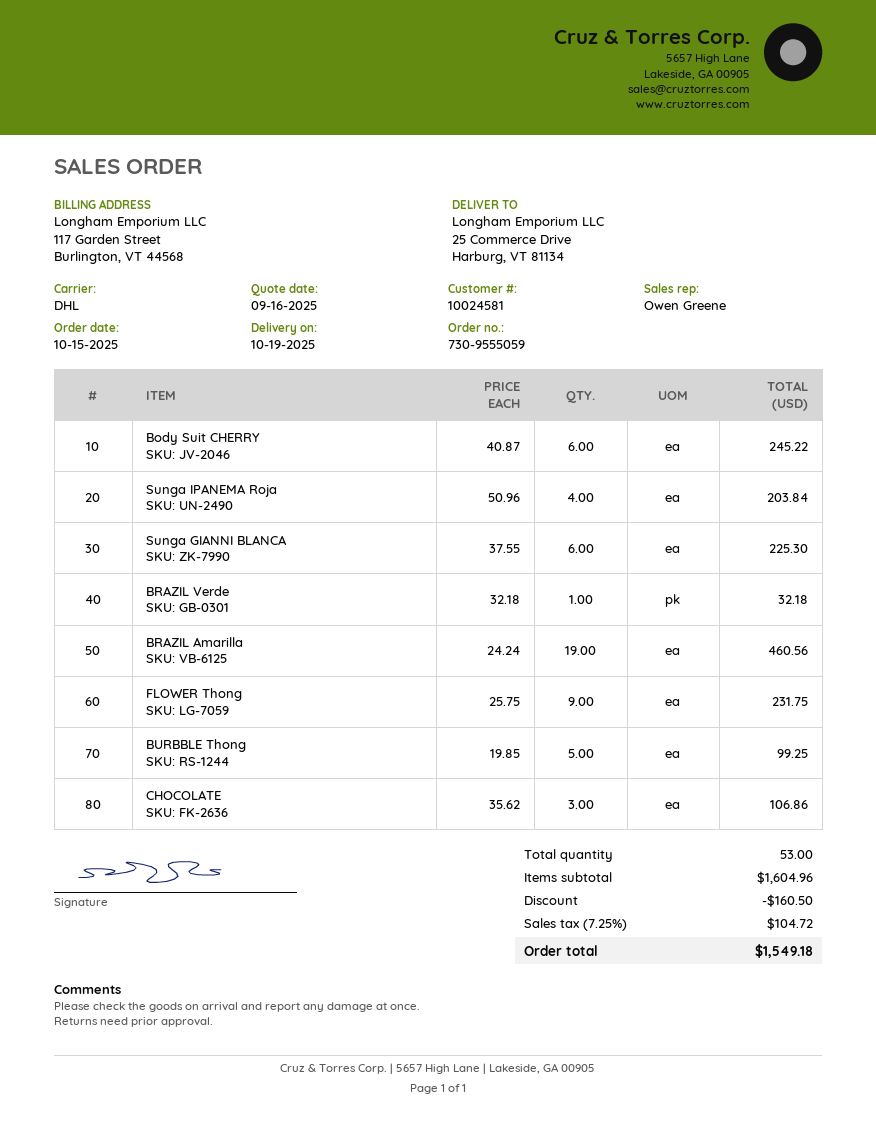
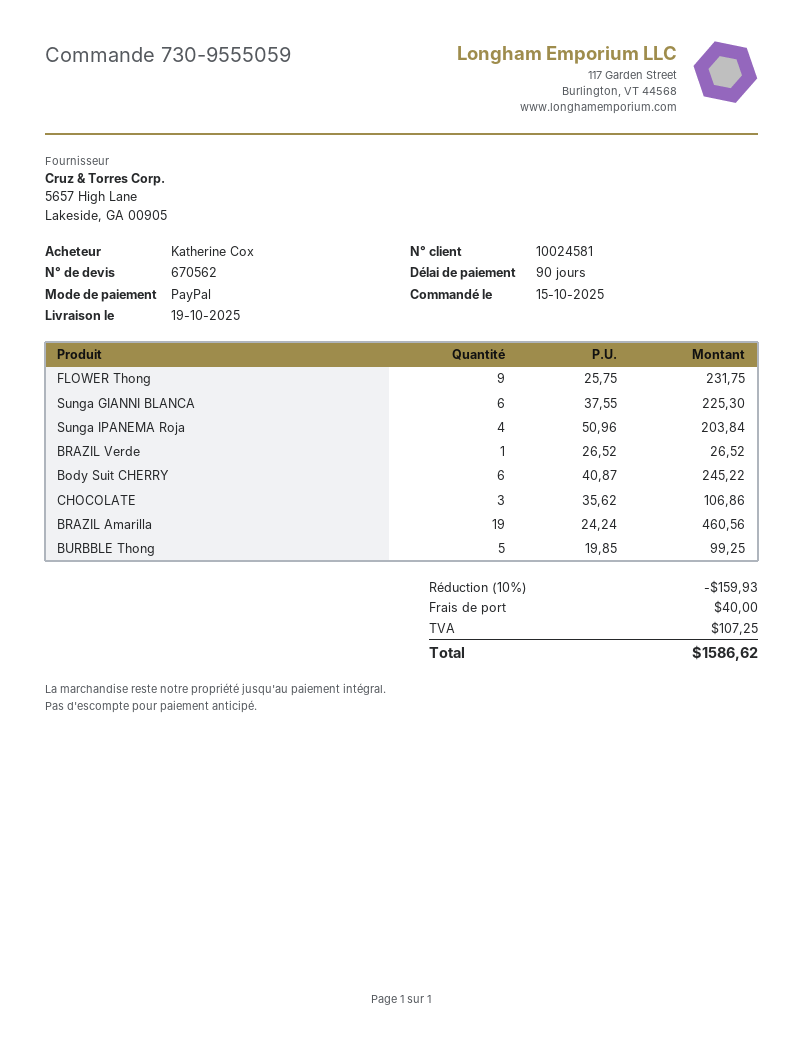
BRAZIL Verde: 1 x 32.18 = 32.18 -> 1 x 26.52 = 26.52
discount: 160.50 -> 159.93
shipping: none -> 40.00
tax: 104.72 -> 107.25
total: 1549.18 -> 1586.62

